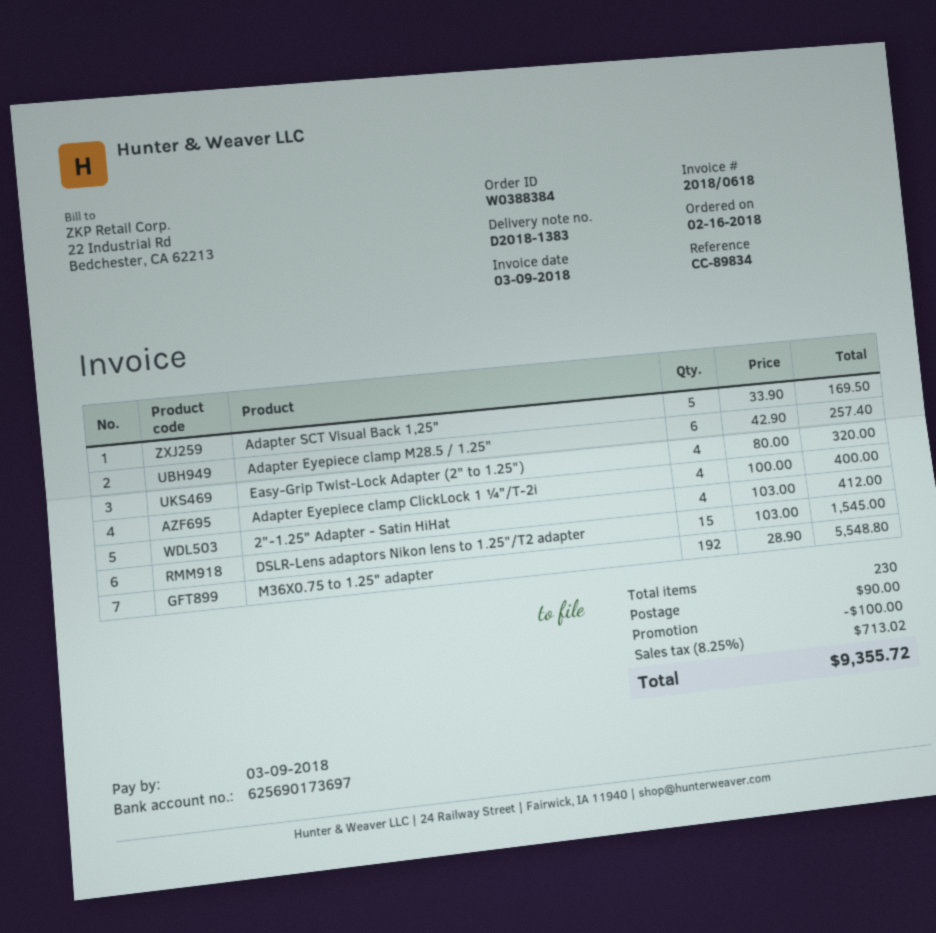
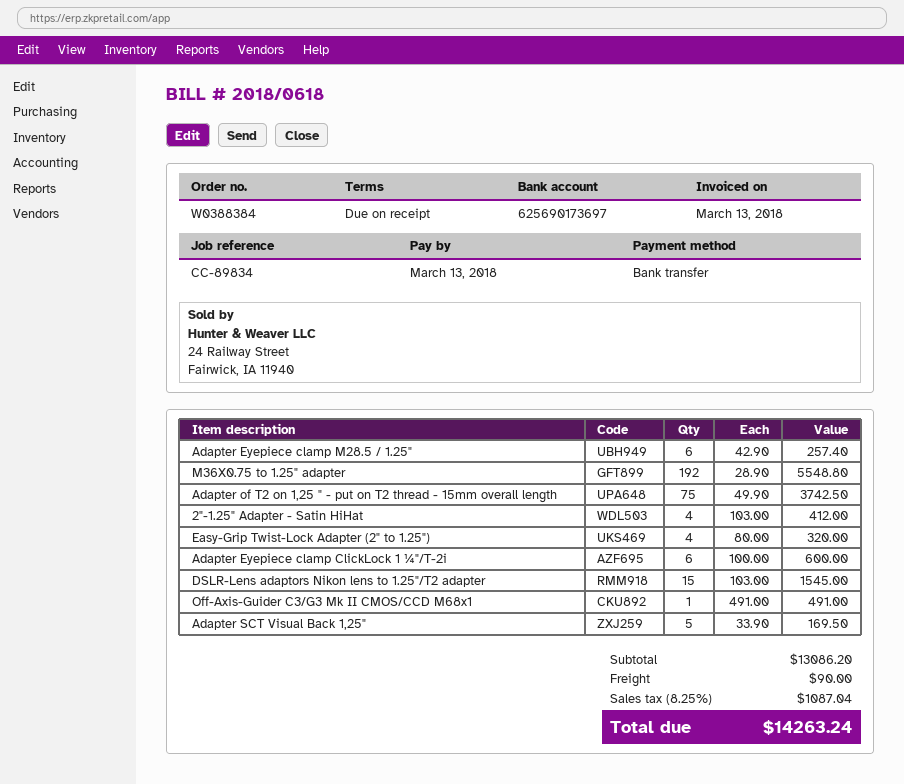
invoice date: 2018-03-09 -> 2018-03-13
due date: 2018-03-09 -> 2018-03-13
Adapter Eyepiece clamp ClickLock 1 ¼"/T-2i: 4 x 100.00 = 400.00 -> 6 x 100.00 = 600.00
Adapter of T2 on 1,25 " - put on T2 thread - 15mm overall length: none -> 75 x 49.90 = 3742.50
Off-Axis-Guider C3/G3 Mk II CMOS/CCD M68x1: none -> 1 x 491.00 = 491.00
discount: 100.00 -> none
tax: 8.25% = 713.02 -> 8.25% = 1087.04
total: 9355.72 -> 14263.24

